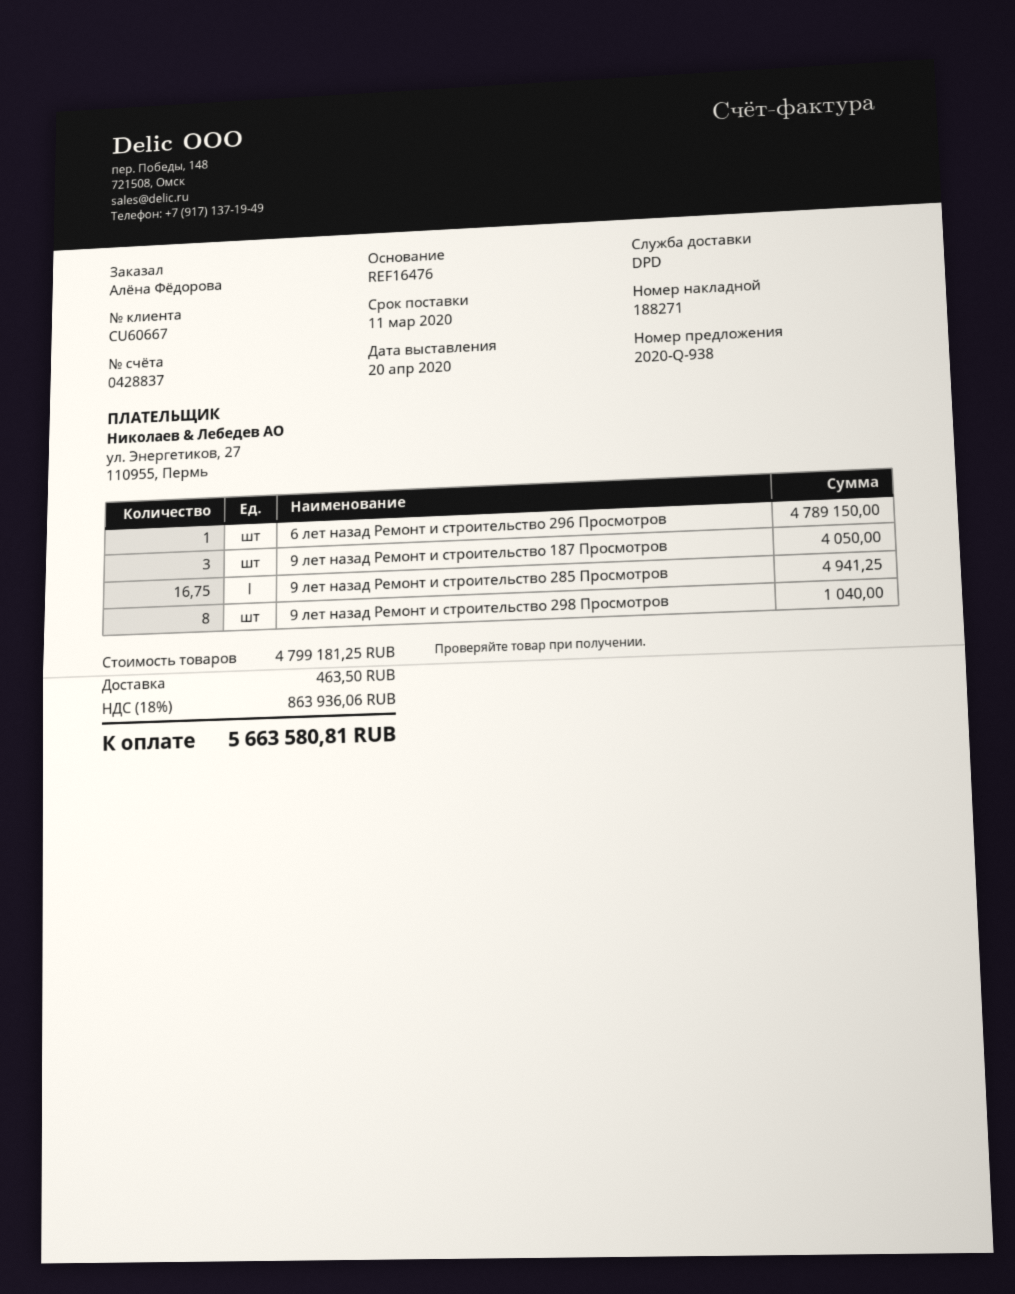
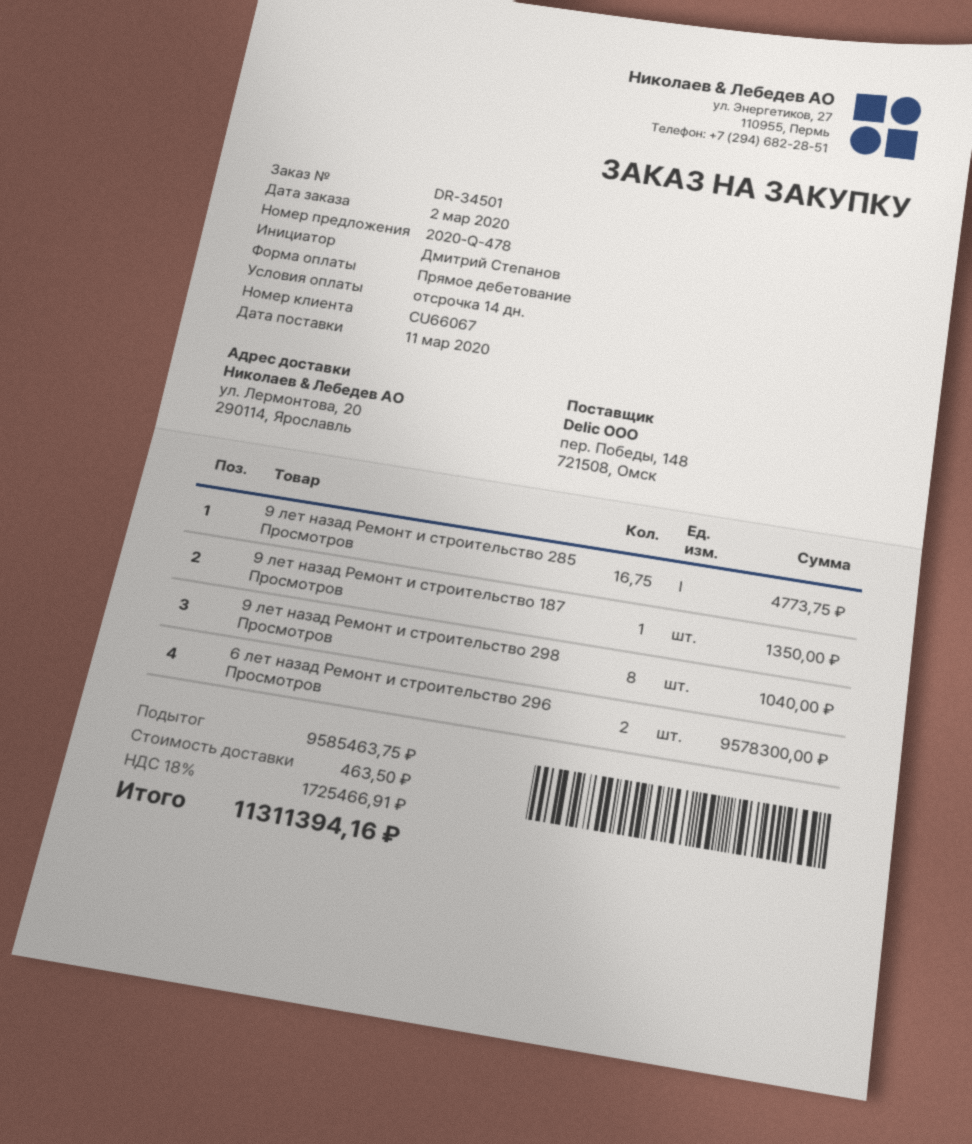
quote number: 2020-Q-938 -> 2020-Q-478
customer number: CU60667 -> CU66067
ordered by: Алёна Фёдорова -> Дмитрий Степанов
6 лет назад Ремонт и строительство 296 Просмотров: 1 for 4789150.00 -> 2 for 9578300.00
9 лет назад Ремонт и строительство 187 Просмотров: 3 for 4050.00 -> 1 for 1350.00
9 лет назад Ремонт и строительство 285 Просмотров: 16.75 for 4941.25 -> 16.75 for 4773.75
subtotal: 4799181.25 -> 9585463.75
tax: 18% = 863936.06 -> 18% = 1725466.91
total: 5663580.81 -> 11311394.16

